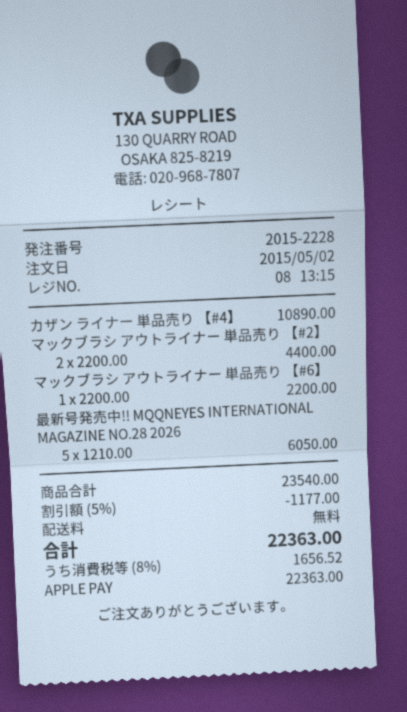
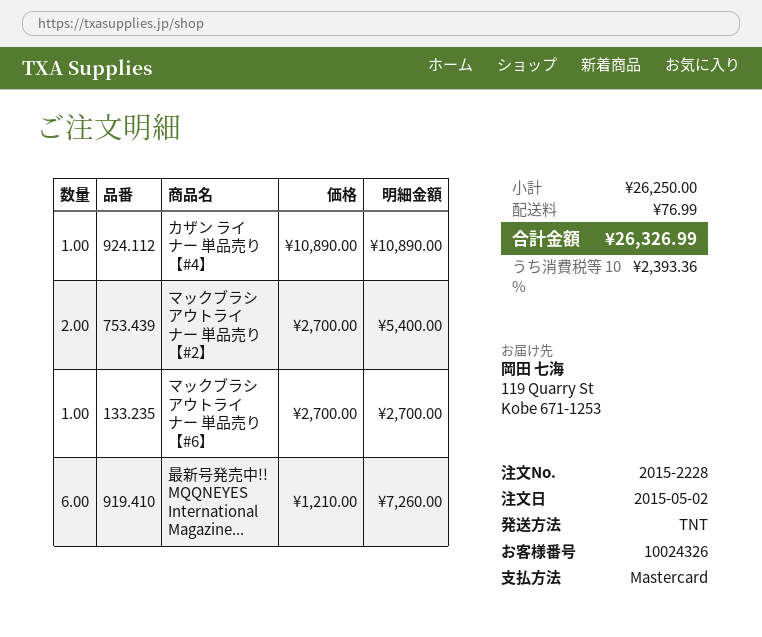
payment method: Apple Pay -> Mastercard
マックブラシ アウトライナー 単品売り 【#2】: 2 x 2200.00 = 4400.00 -> 2 x 2700.00 = 5400.00
マックブラシ アウトライナー 単品売り 【#6】: 1 x 2200.00 = 2200.00 -> 1 x 2700.00 = 2700.00
最新号発売中!! MQQNEYES INTERNATIONAL MAGAZINE NO.28 2026: 5 x 1210.00 = 6050.00 -> 6 x 1210.00 = 7260.00
subtotal: 23540.00 -> 26250.00
discount: 5% = 1177.00 -> none
shipping: 0.00 -> 76.99
tax: 8% = 1656.52 -> 10% = 2393.36
total: 22363.00 -> 26326.99

